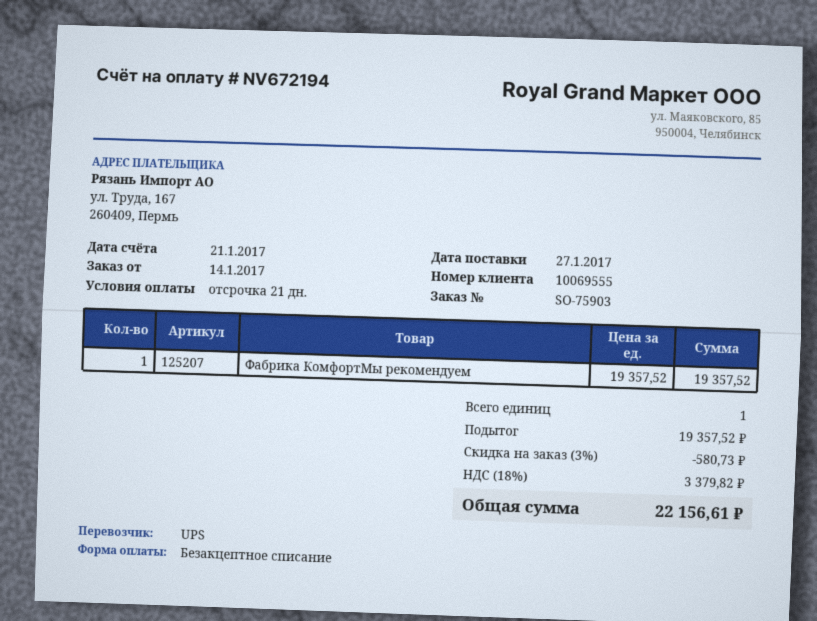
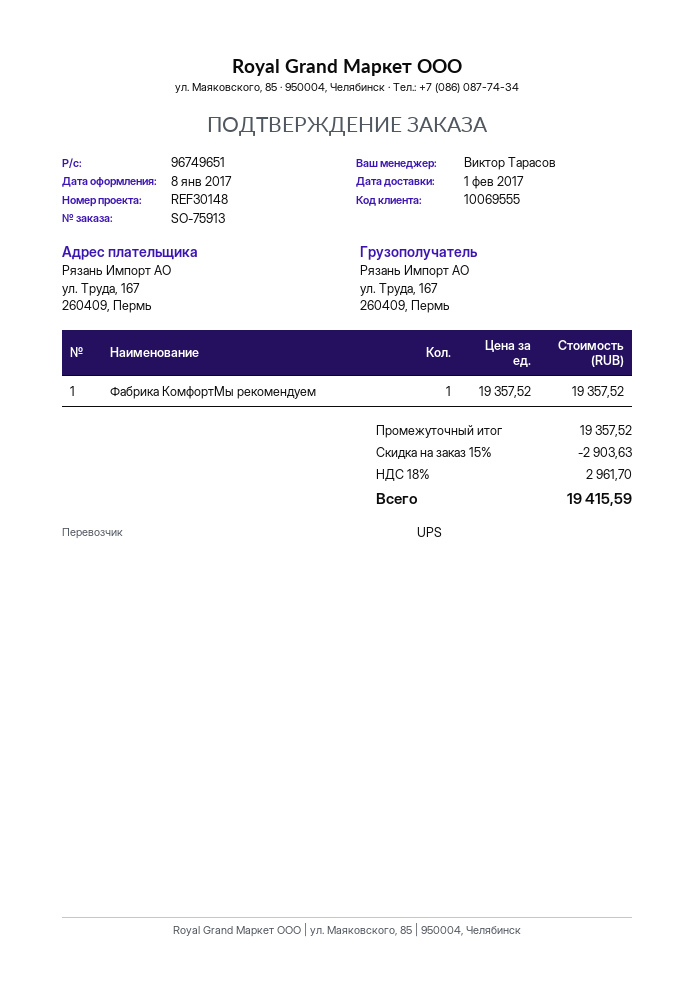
order number: SO-75903 -> SO-75913
order date: 2017-01-14 -> 2017-01-08
delivery date: 2017-01-27 -> 2017-02-01
discount: 3% = 580.73 -> 15% = 2903.63
tax: 18% = 3379.82 -> 18% = 2961.70
total: 22156.61 -> 19415.59

